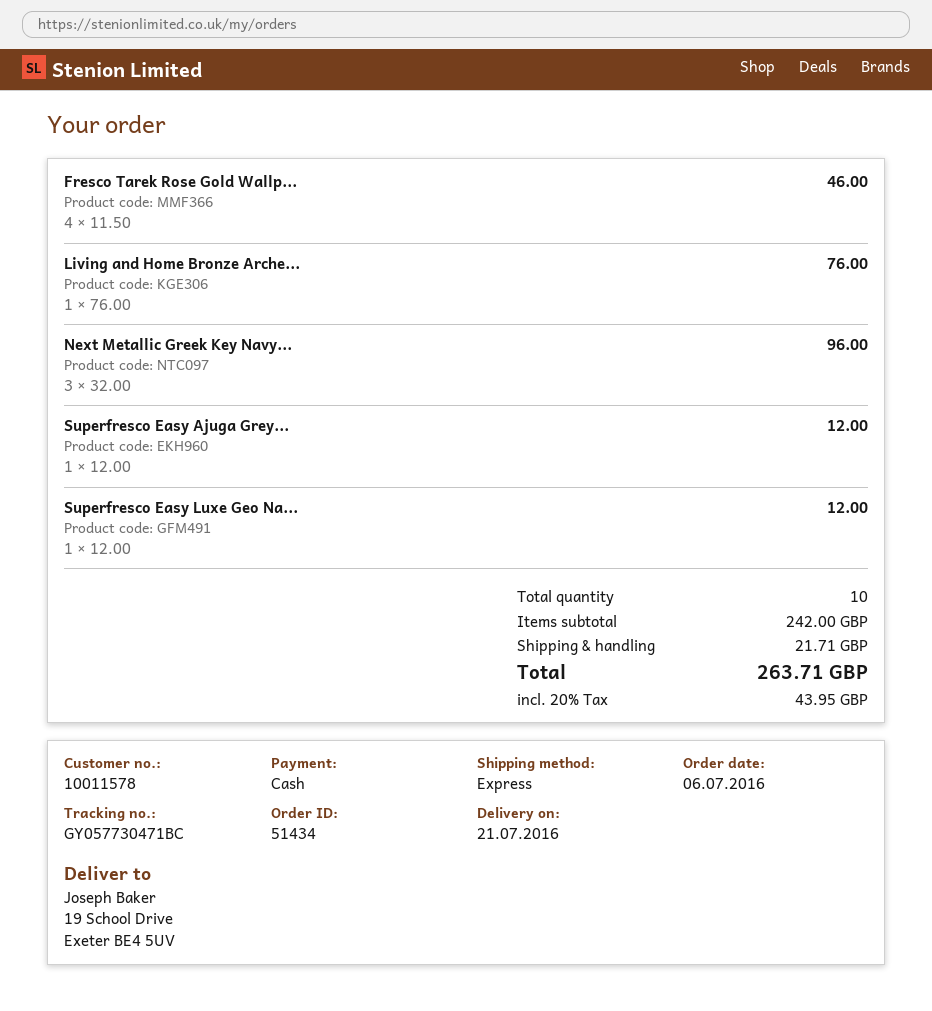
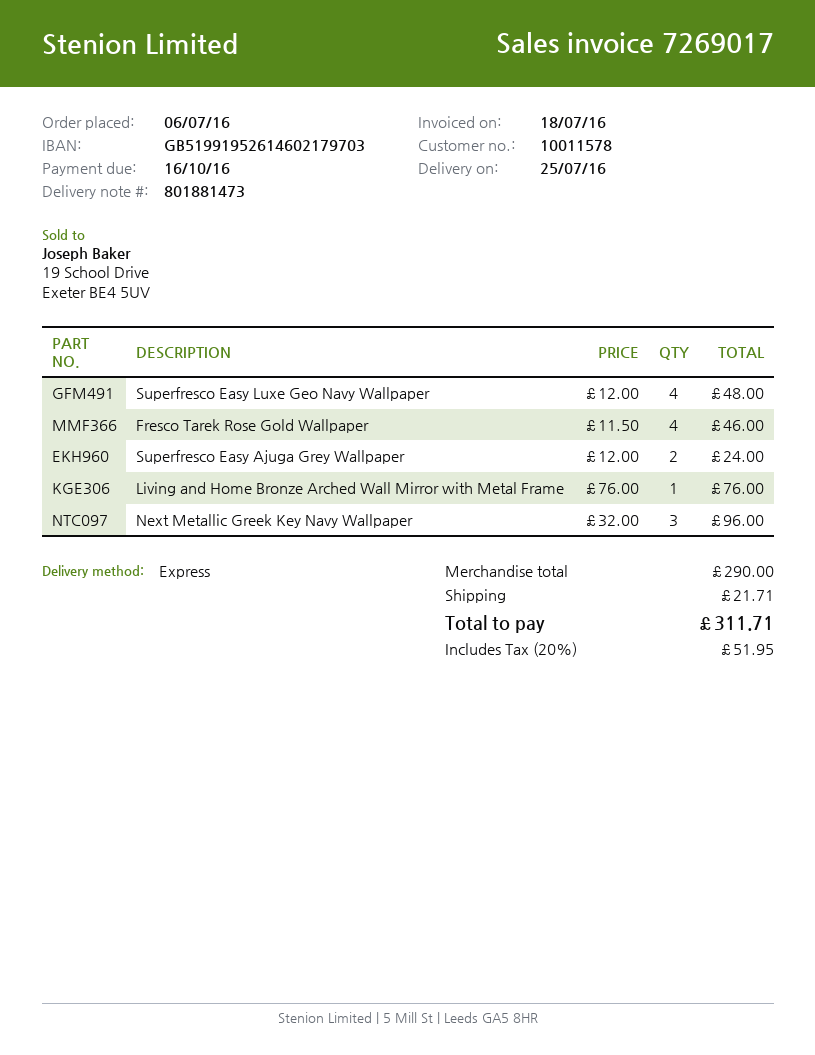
delivery date: 2016-07-21 -> 2016-07-25
Superfresco Easy Ajuga Grey...: 1 x 12.00 = 12.00 -> 2 x 12.00 = 24.00
Superfresco Easy Luxe Geo Na...: 1 x 12.00 = 12.00 -> 4 x 12.00 = 48.00
subtotal: 242.00 -> 290.00
tax: 20% = 43.95 -> 20% = 51.95
total: 263.71 -> 311.71

